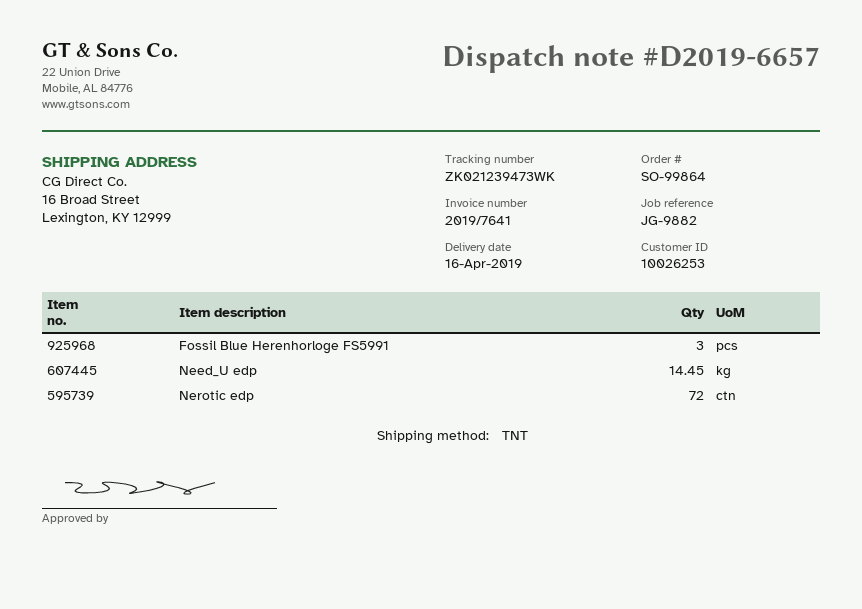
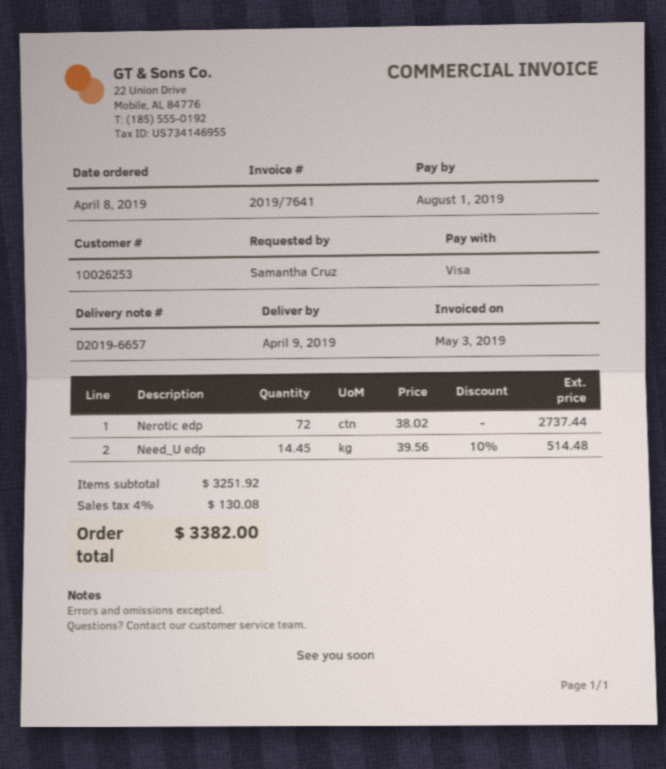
delivery date: 2019-04-16 -> 2019-04-09
Fossil Blue Herenhorloge FS5991: 3 -> none

